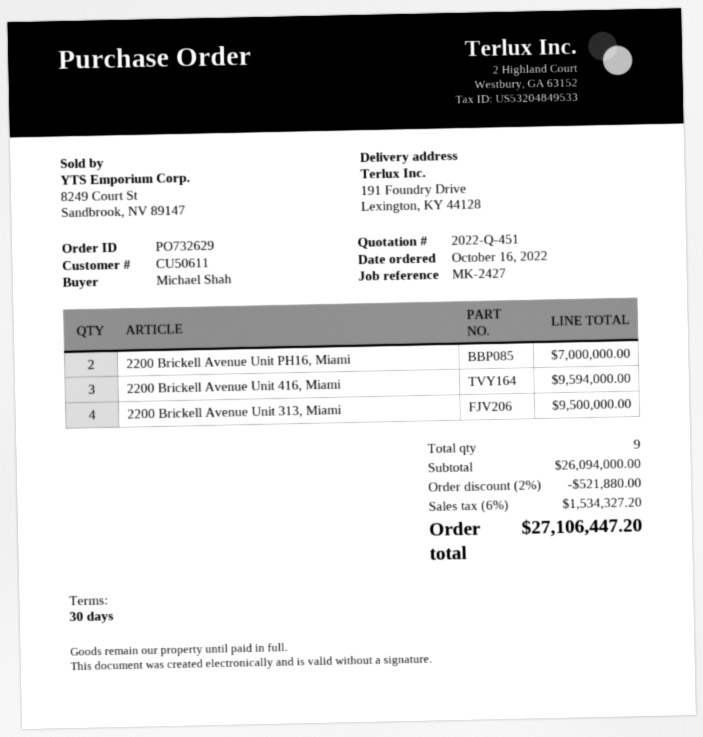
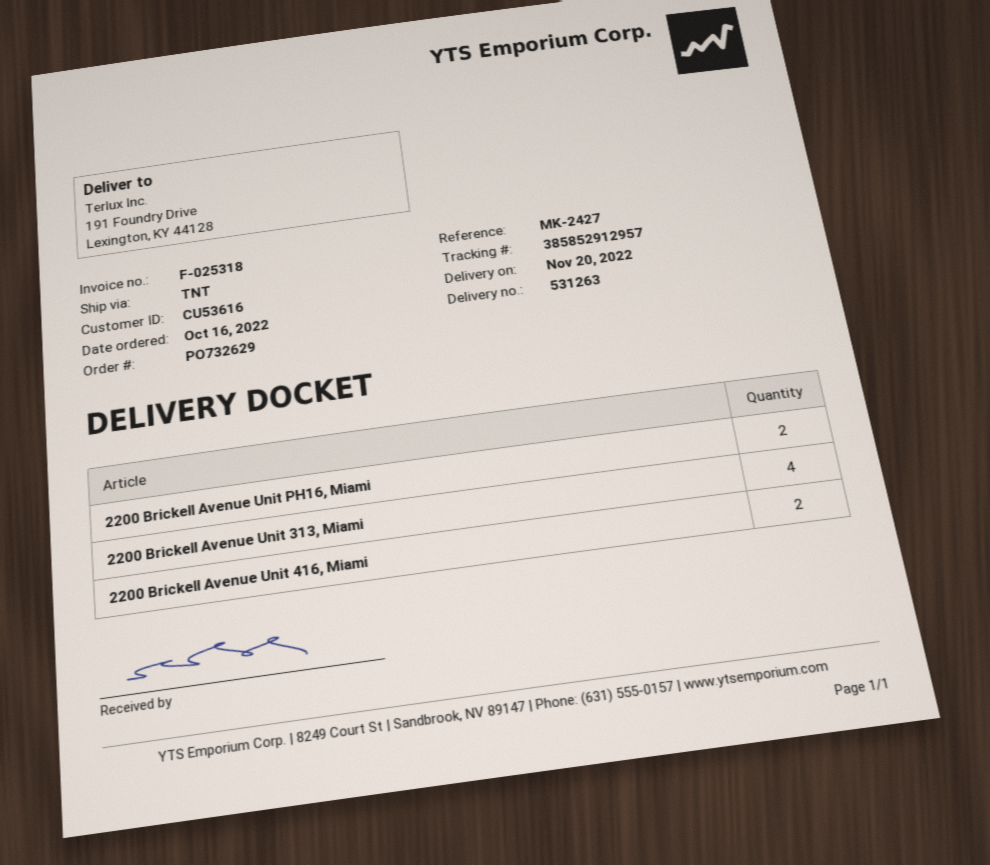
customer number: CU50611 -> CU53616
2200 Brickell Avenue Unit 416, Miami: 3 -> 2

